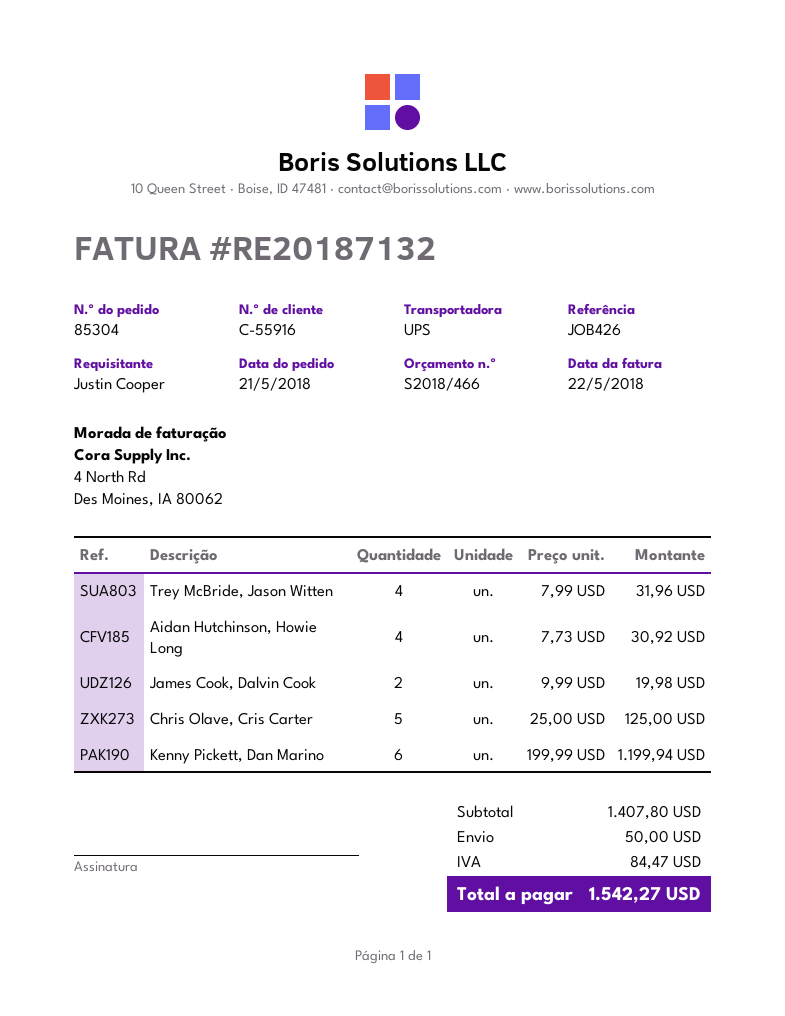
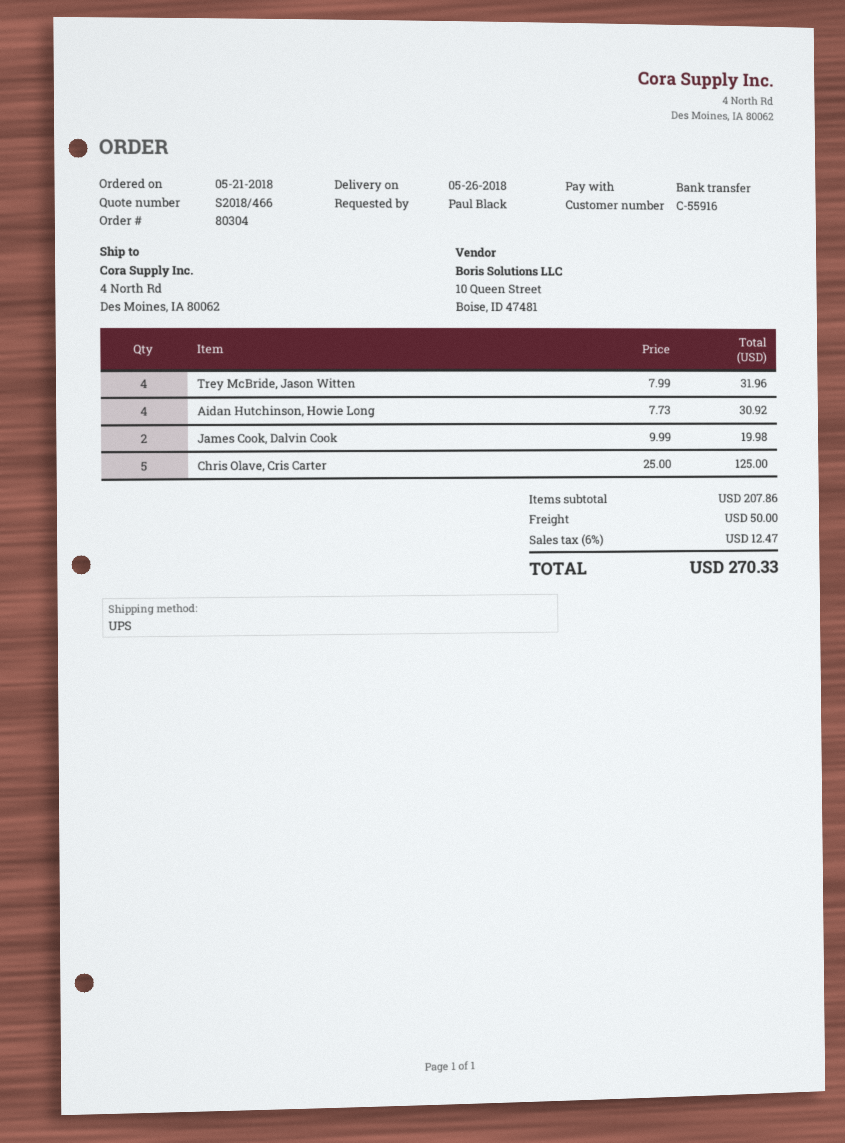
order number: 85304 -> 80304
ordered by: Justin Cooper -> Paul Black
Kenny Pickett, Dan Marino: 6 x 199.99 = 1199.94 -> none
subtotal: 1407.80 -> 207.86
tax: 84.47 -> 12.47
total: 1542.27 -> 270.33

